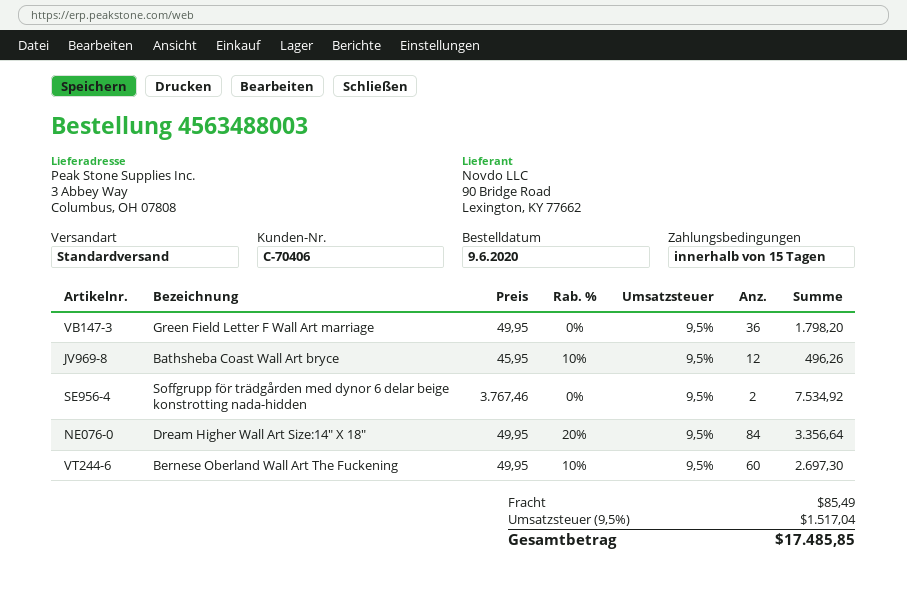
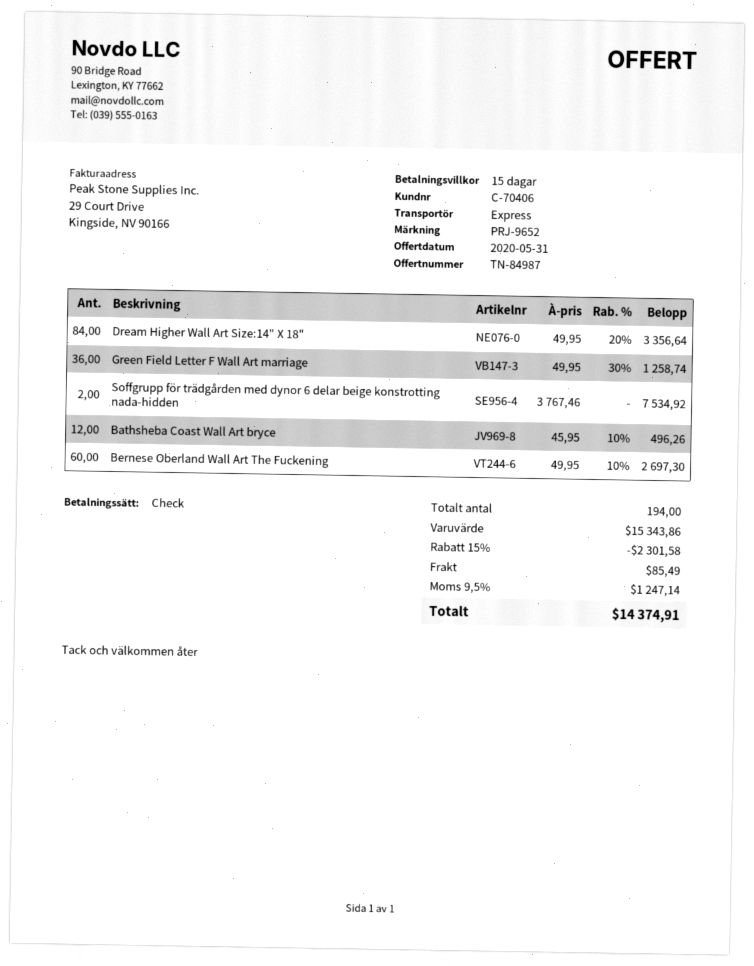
shipping method: standard -> express
Green Field Letter F Wall Art marriage: 36 x 49.95 = 1798.20 -> 36 x 49.95 - 30% = 1258.74
discount: none -> 15% = 2301.58
tax: 9.5% = 1517.04 -> 9.5% = 1247.14
total: 17485.85 -> 14374.91

